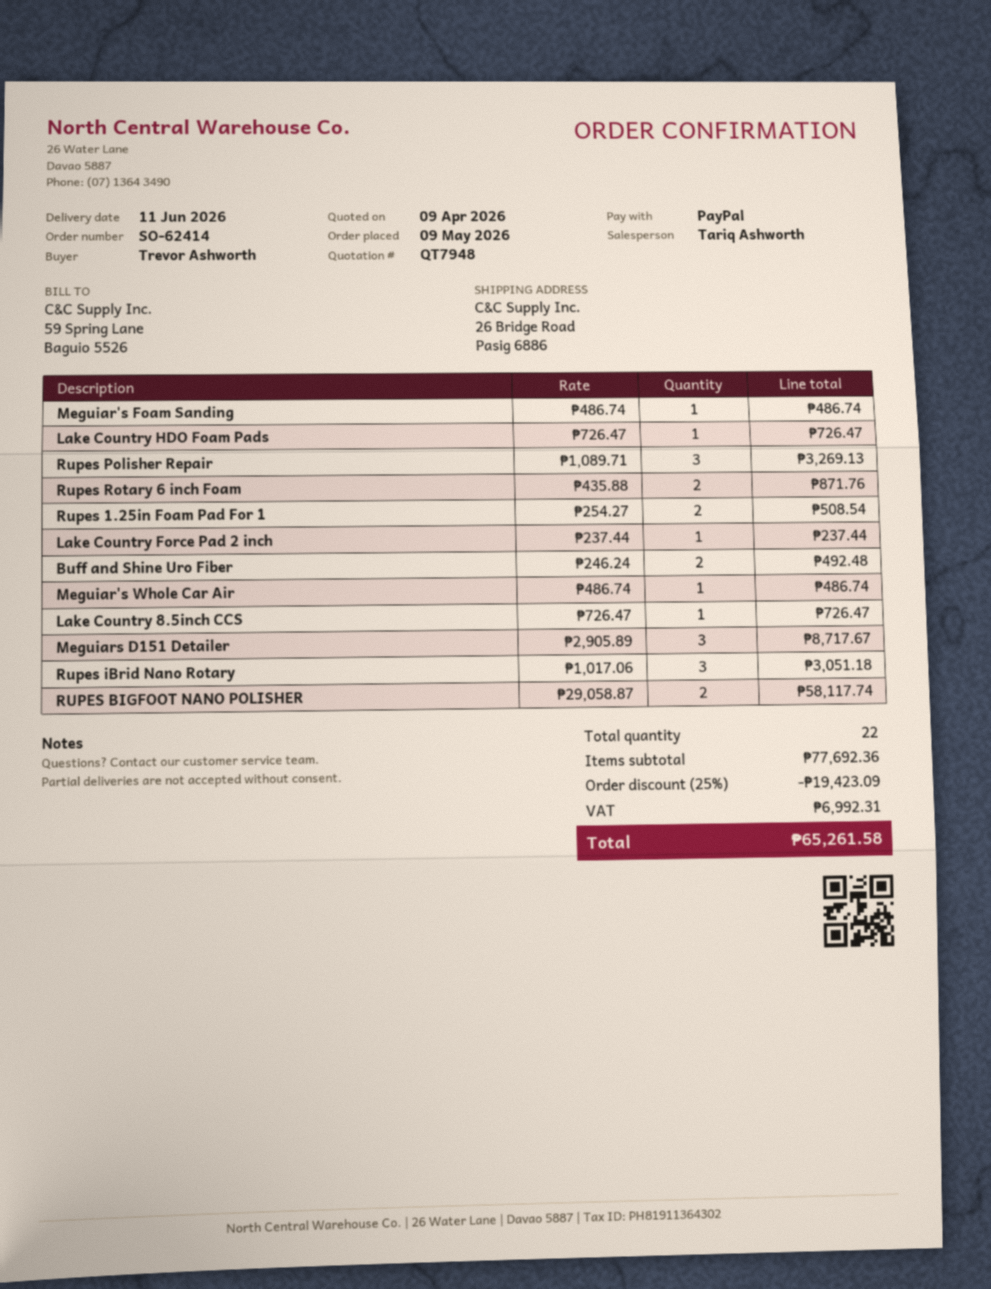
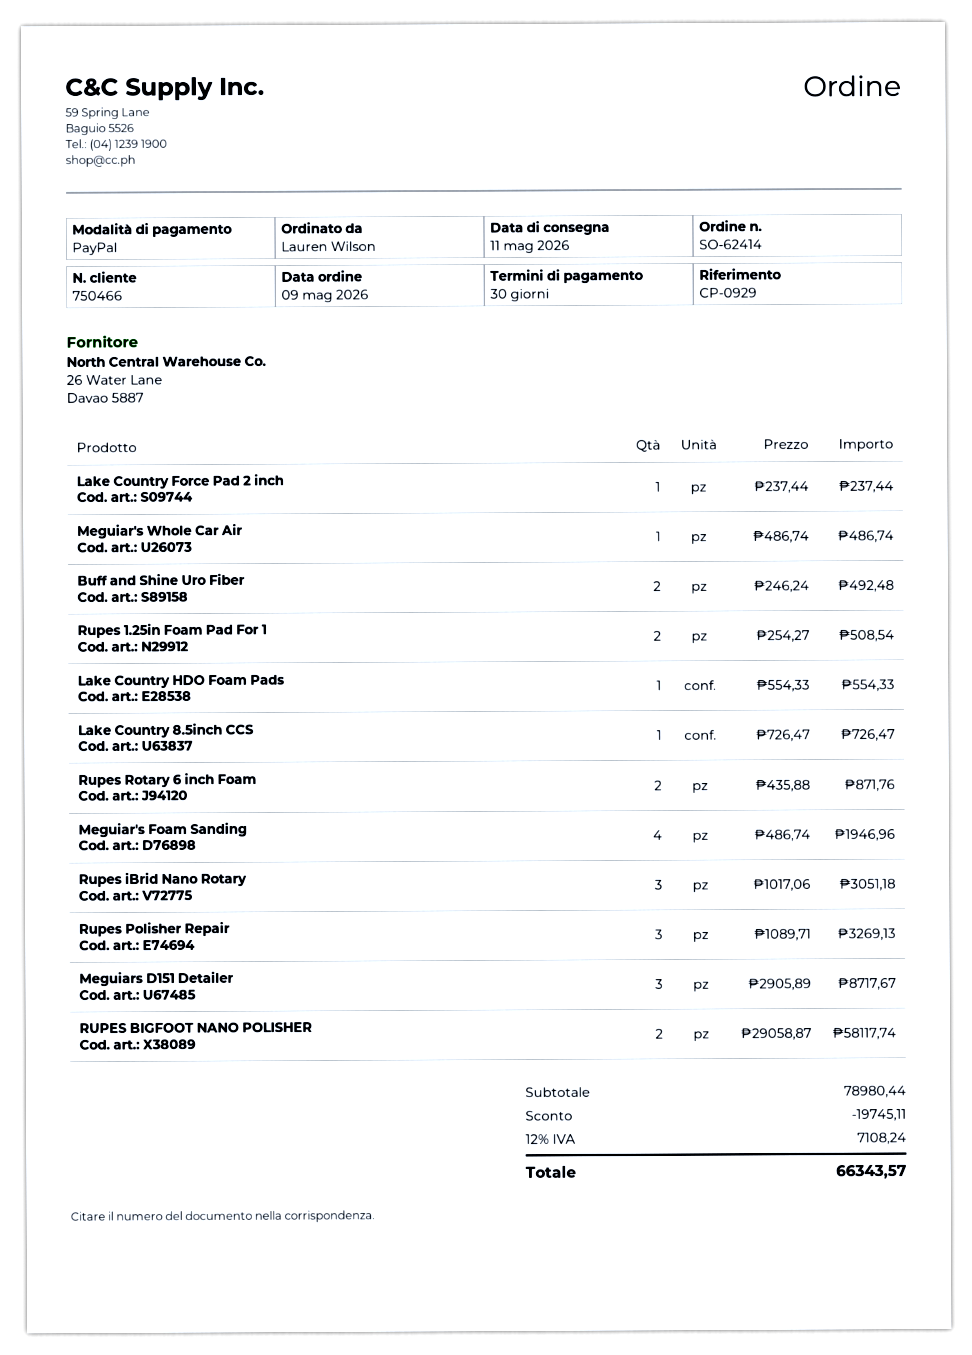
delivery date: 2026-06-11 -> 2026-05-11
ordered by: Trevor Ashworth -> Lauren Wilson
Meguiar's Foam Sanding: 1 x 486.74 = 486.74 -> 4 x 486.74 = 1946.96
Lake Country HDO Foam Pads: 1 x 726.47 = 726.47 -> 1 x 554.33 = 554.33
subtotal: 77692.36 -> 78980.44
discount: 19423.09 -> 19745.11
tax: 6992.31 -> 7108.24
total: 65261.58 -> 66343.57

